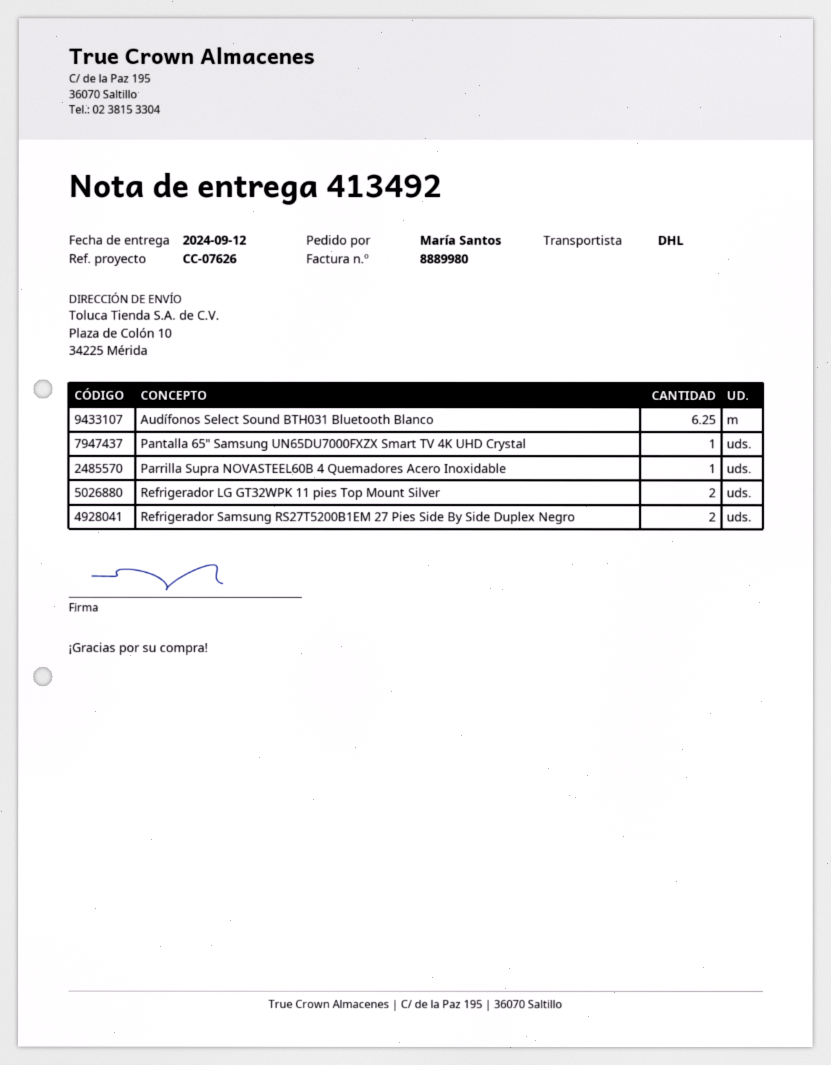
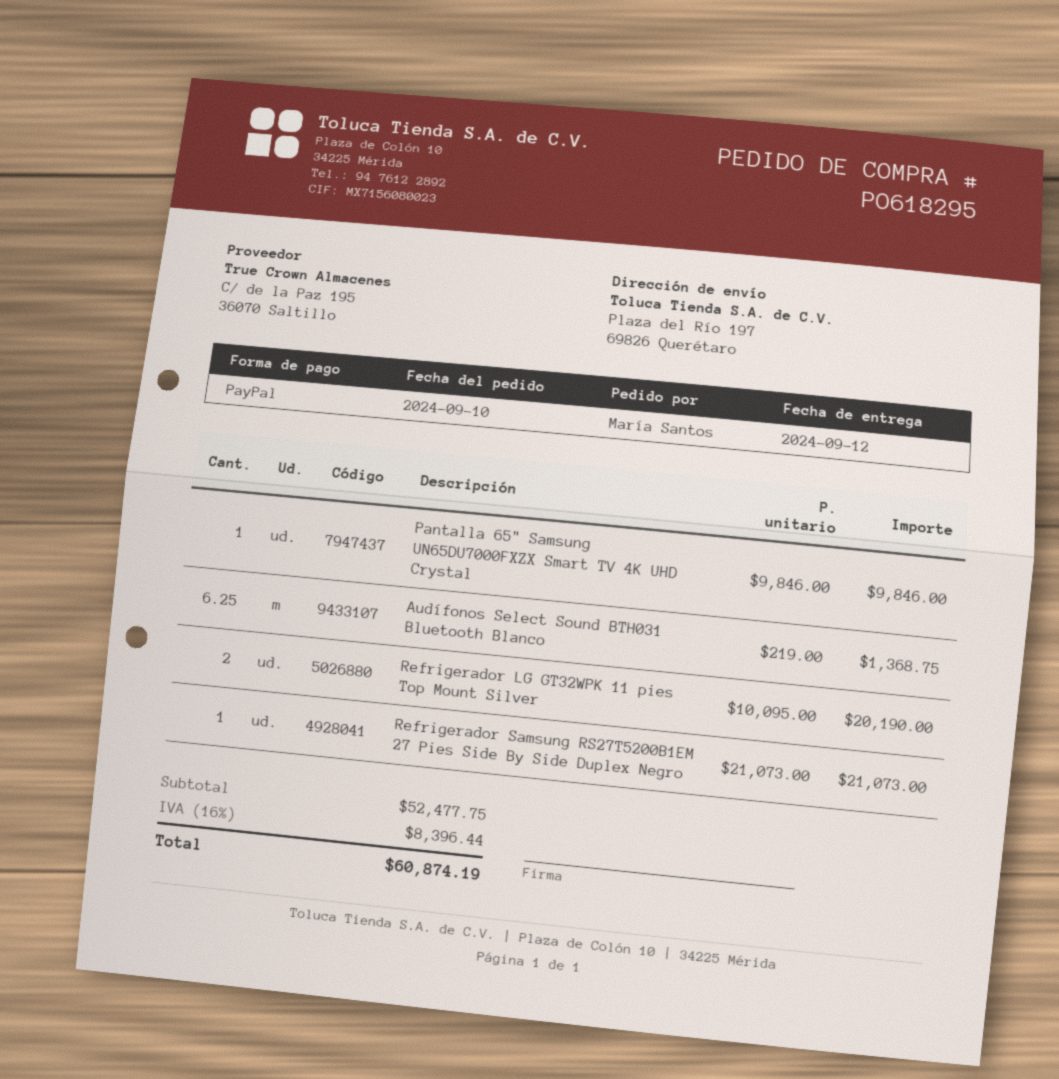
ship to: Plaza de Colón 10, 34225 Mérida -> Plaza del Río 197, 69826 Querétaro
Parrilla Supra NOVASTEEL60B 4 Quemadores Acero Inoxidable: 1 -> none
Refrigerador Samsung RS27T5200B1EM 27 Pies Side By Side Duplex Negro: 2 -> 1

